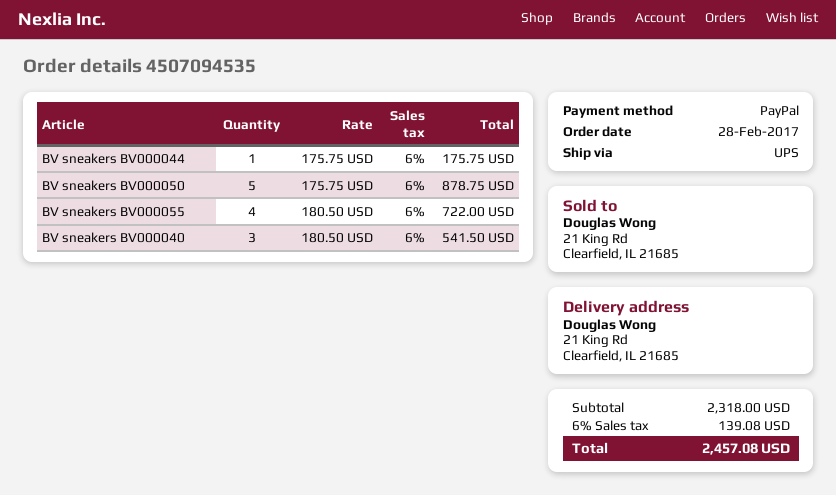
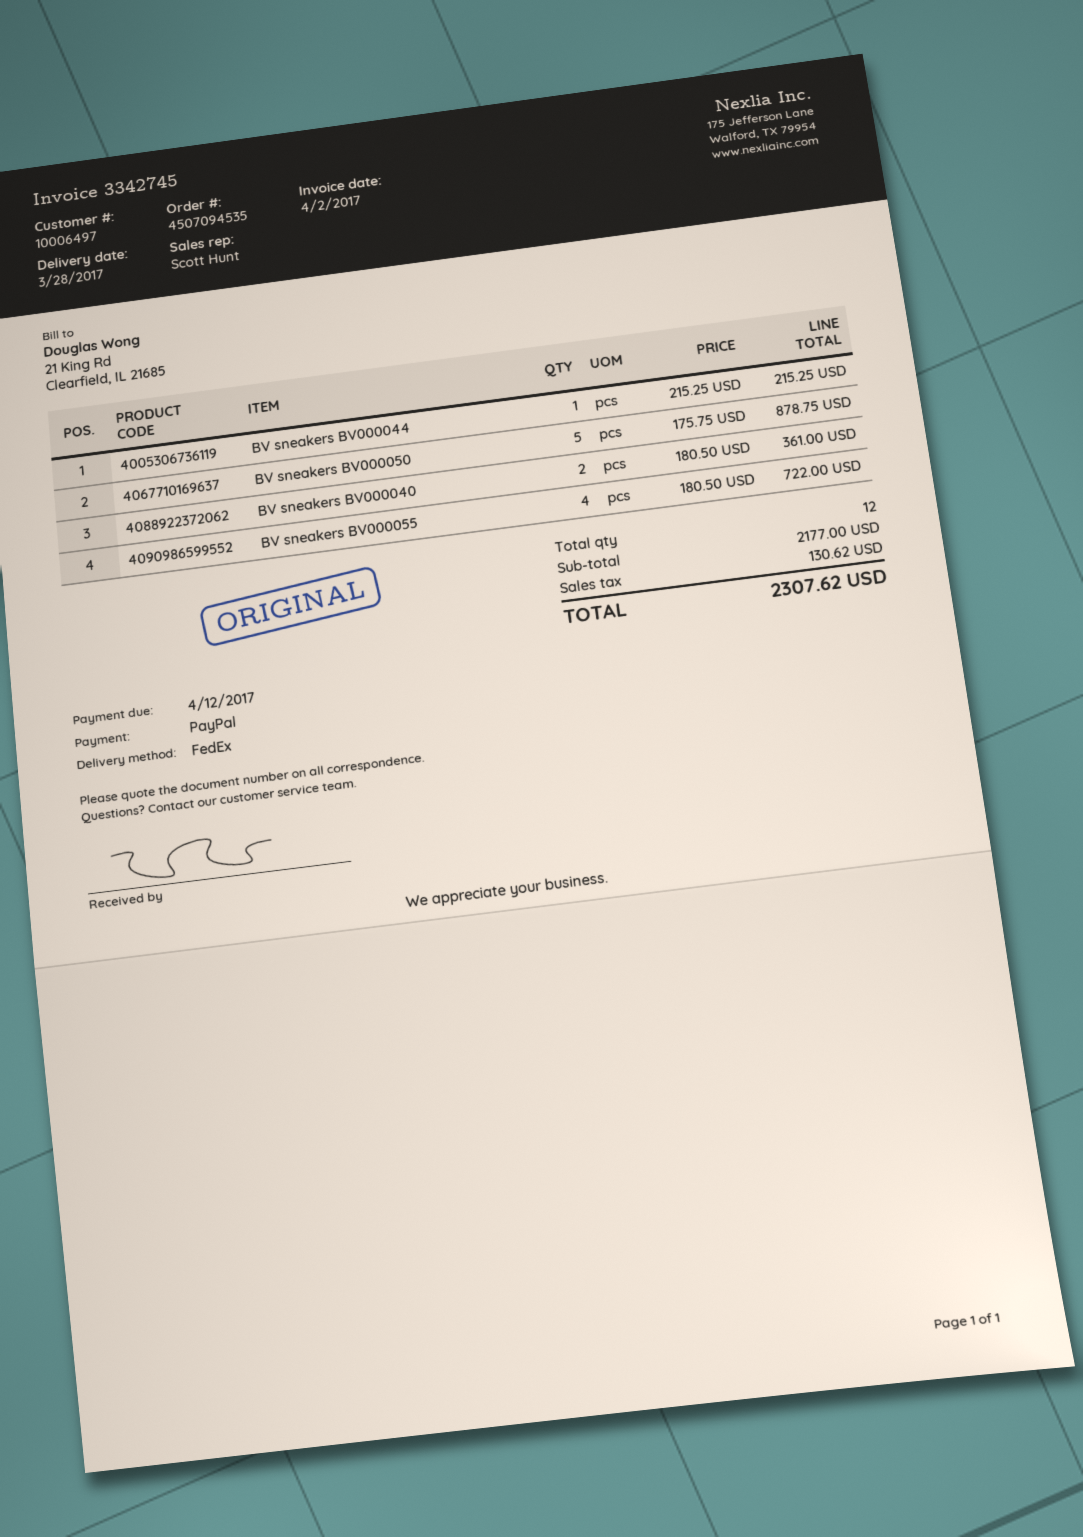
shipping method: UPS -> FedEx
BV sneakers BV000044: 1 x 175.75 = 175.75 -> 1 x 215.25 = 215.25
BV sneakers BV000040: 3 x 180.50 = 541.50 -> 2 x 180.50 = 361.00
subtotal: 2318.00 -> 2177.00
tax: 139.08 -> 130.62
total: 2457.08 -> 2307.62

